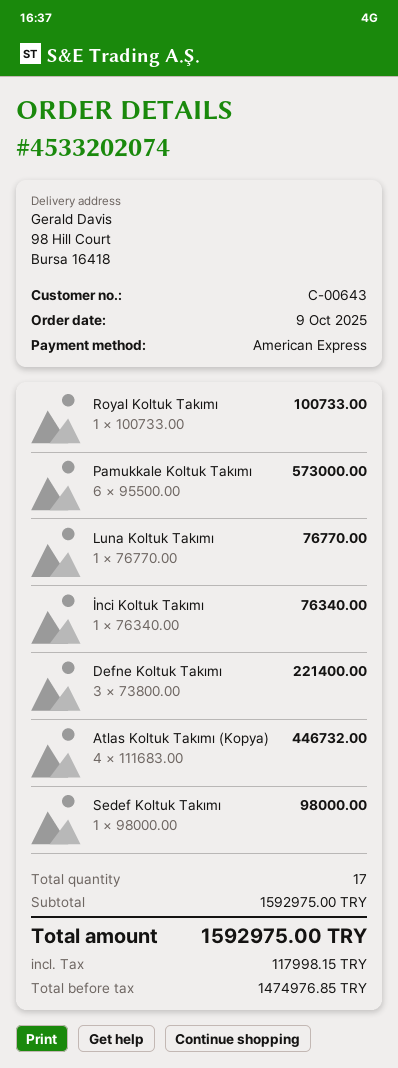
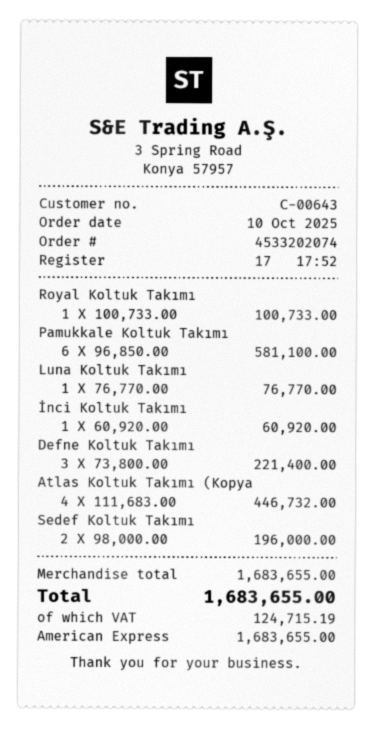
order date: 2025-10-09 -> 2025-10-10
Pamukkale Koltuk Takımı: 6 x 95500.00 = 573000.00 -> 6 x 96850.00 = 581100.00
İnci Koltuk Takımı: 1 x 76340.00 = 76340.00 -> 1 x 60920.00 = 60920.00
Sedef Koltuk Takımı: 1 x 98000.00 = 98000.00 -> 2 x 98000.00 = 196000.00
subtotal: 1592975.00 -> 1683655.00
tax: 117998.15 -> 124715.19
total: 1592975.00 -> 1683655.00

